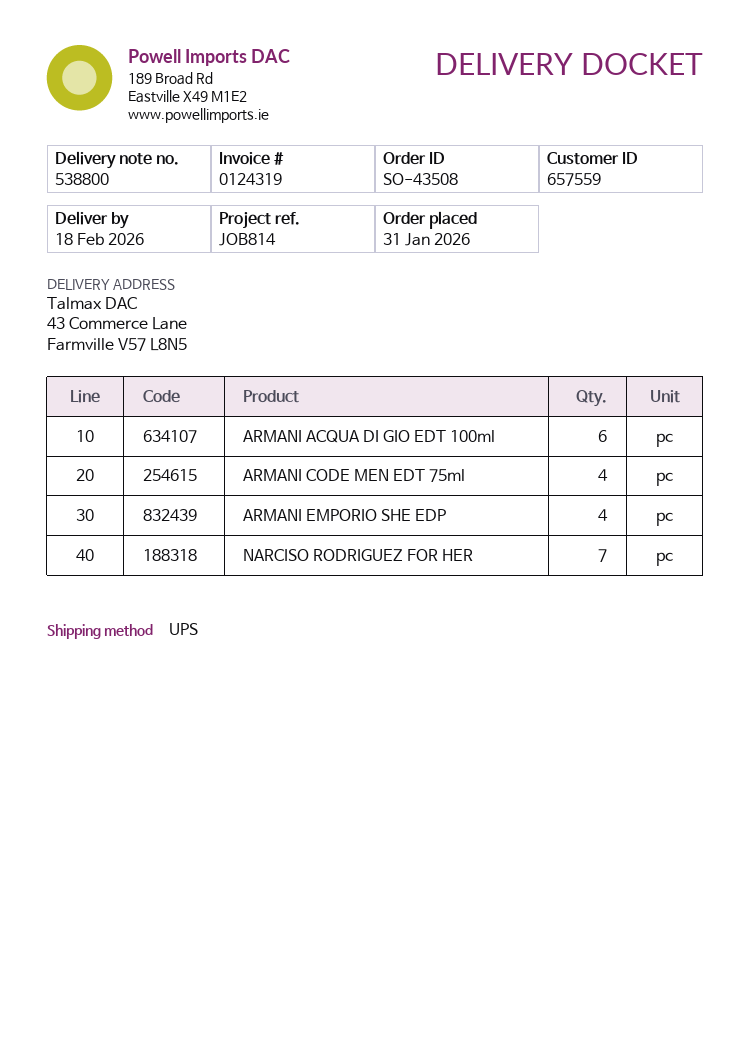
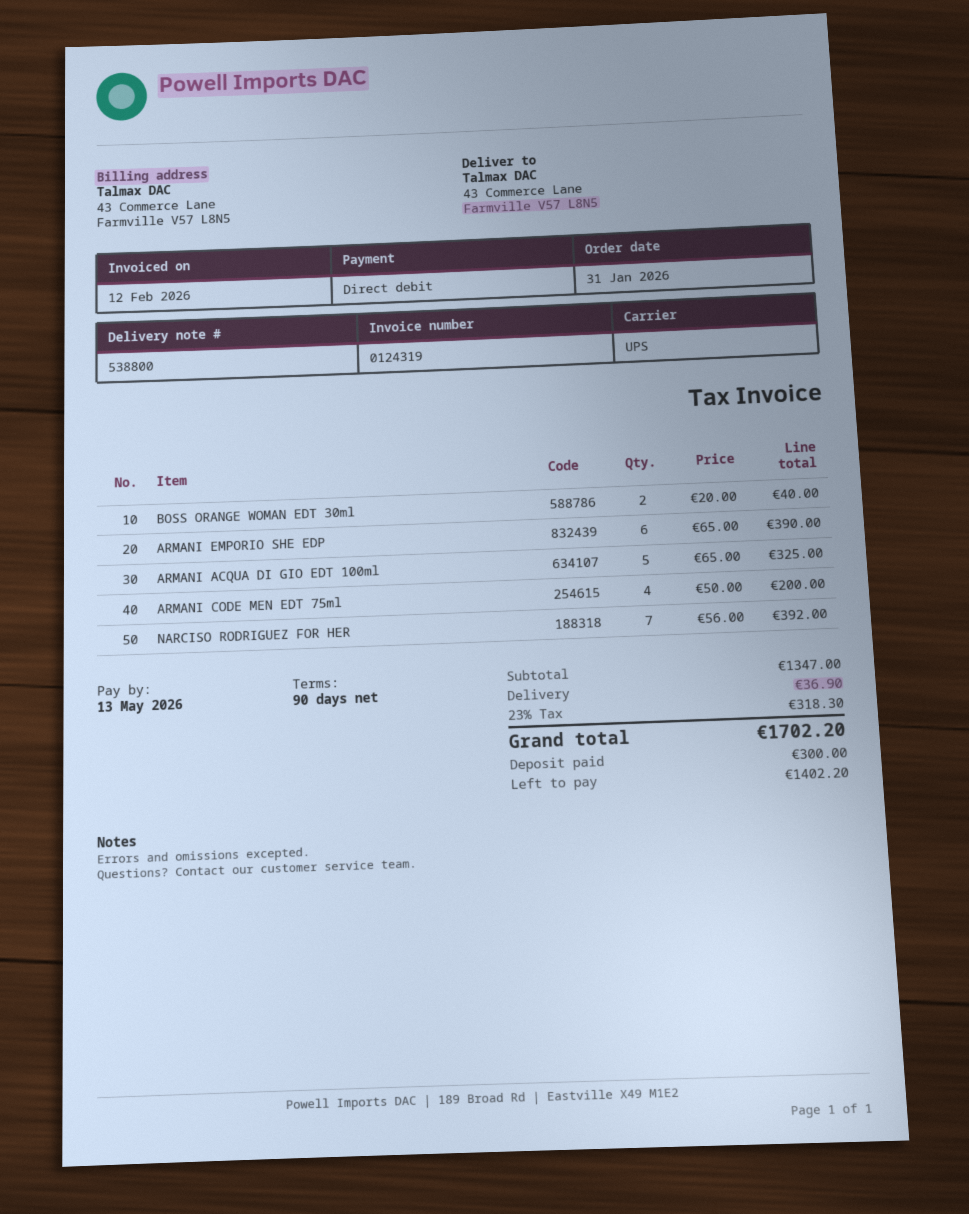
ARMANI ACQUA DI GIO EDT 100ml: 6 -> 5
ARMANI EMPORIO SHE EDP: 4 -> 6
BOSS ORANGE WOMAN EDT 30ml: none -> 2

